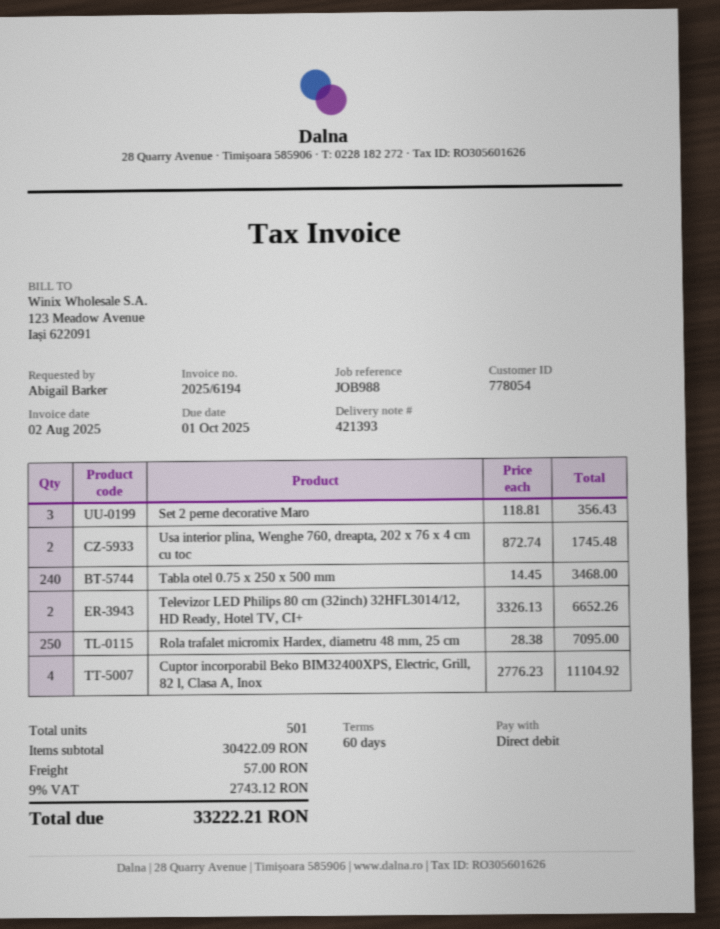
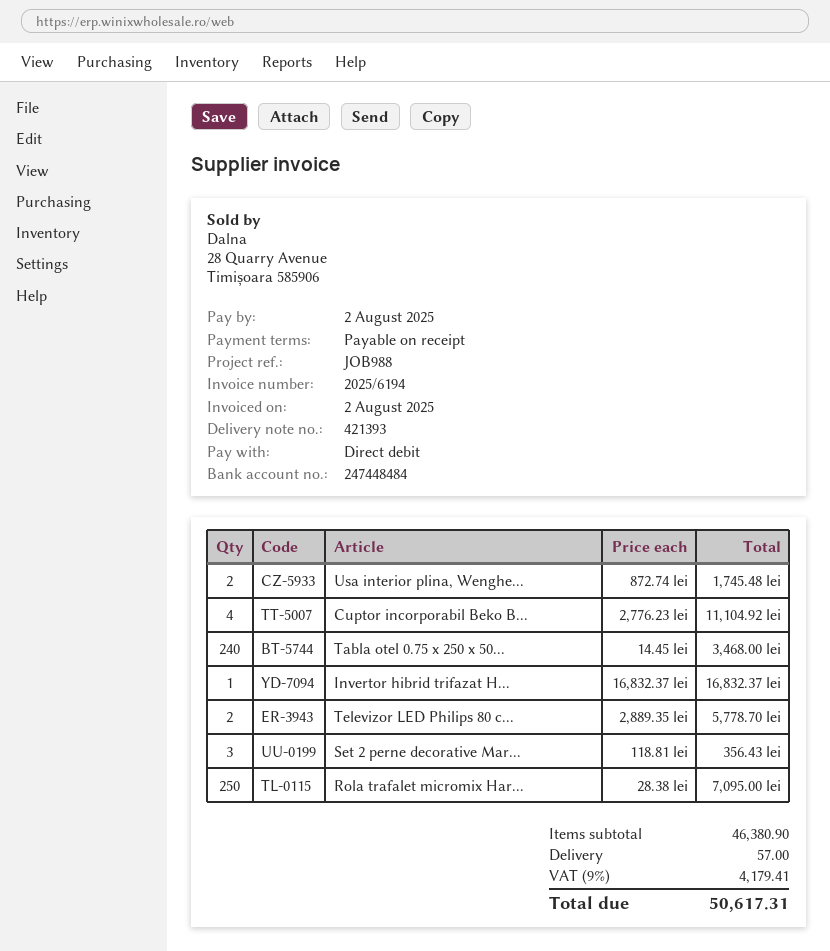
payment terms: 60 days -> on receipt
due date: 2025-10-01 -> 2025-08-02
Televizor LED Philips 80 cm (32inch) 32HFL3014/12, HD Ready, Hotel TV, CI+: 2 x 3326.13 = 6652.26 -> 2 x 2889.35 = 5778.70
Invertor hibrid trifazat H...: none -> 1 x 16832.37 = 16832.37
subtotal: 30422.09 -> 46380.90
tax: 9% = 2743.12 -> 9% = 4179.41
total: 33222.21 -> 50617.31

